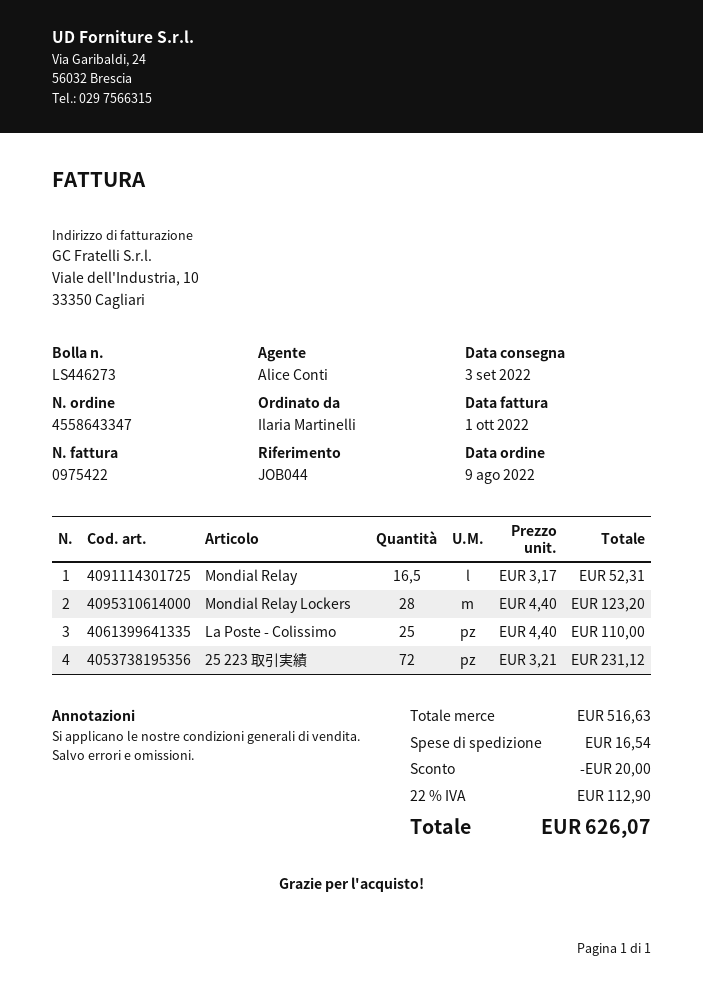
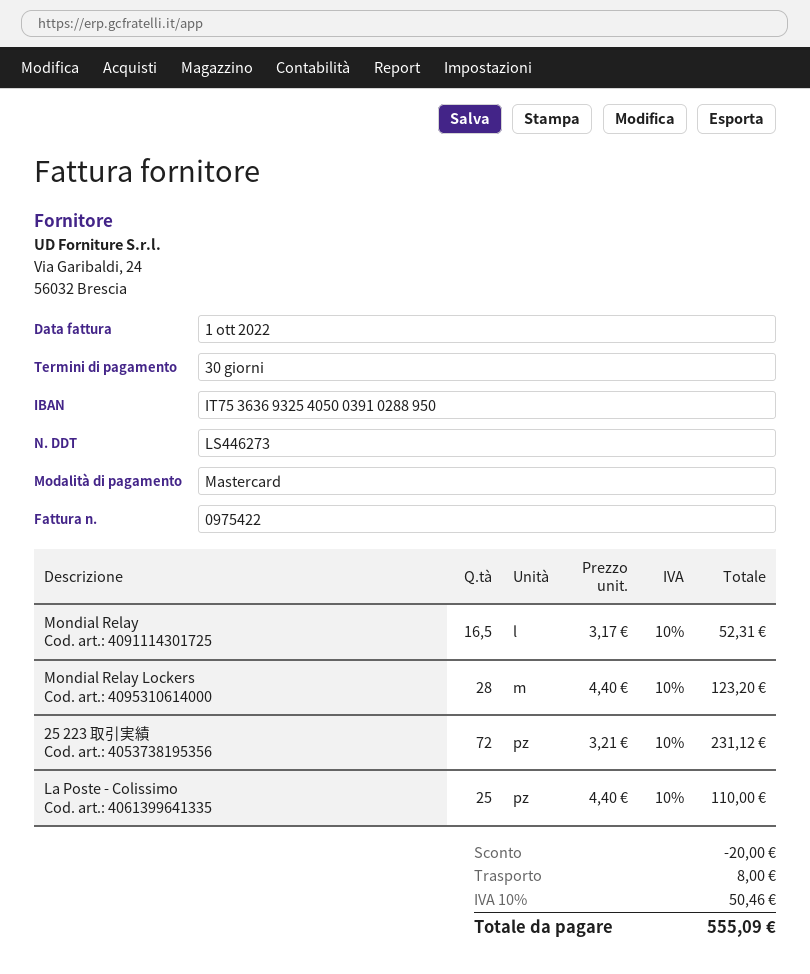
shipping: 16.54 -> 8.00
tax: 22% = 112.90 -> 10% = 50.46
total: 626.07 -> 555.09

